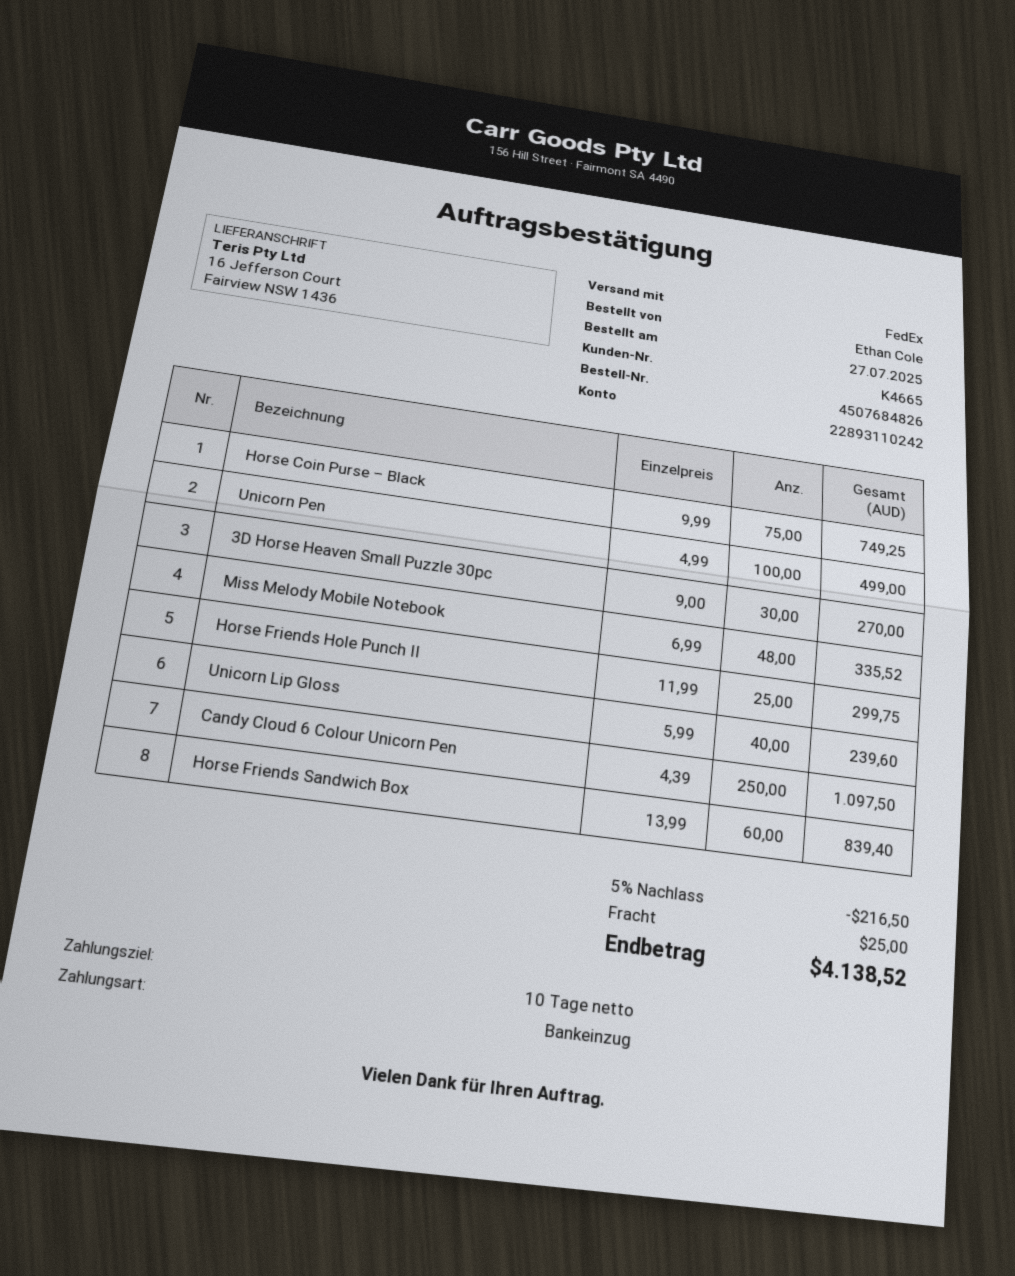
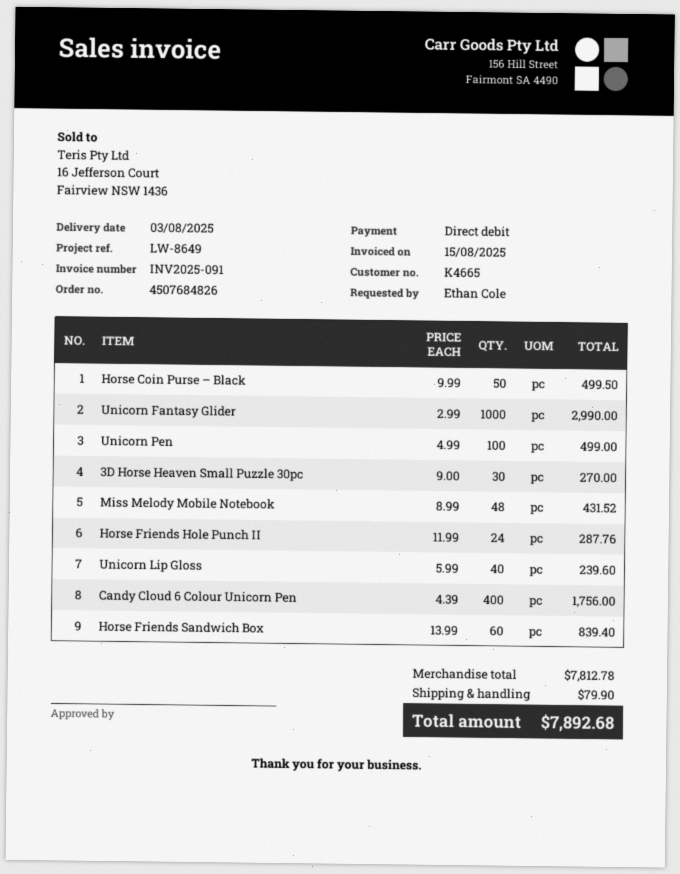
Horse Coin Purse – Black: 75 x 9.99 = 749.25 -> 50 x 9.99 = 499.50
Miss Melody Mobile Notebook: 48 x 6.99 = 335.52 -> 48 x 8.99 = 431.52
Horse Friends Hole Punch II: 25 x 11.99 = 299.75 -> 24 x 11.99 = 287.76
Candy Cloud 6 Colour Unicorn Pen: 250 x 4.39 = 1097.50 -> 400 x 4.39 = 1756.00
Unicorn Fantasy Glider: none -> 1000 x 2.99 = 2990.00
discount: 5% = 216.50 -> none
shipping: 25.00 -> 79.90
total: 4138.52 -> 7892.68

